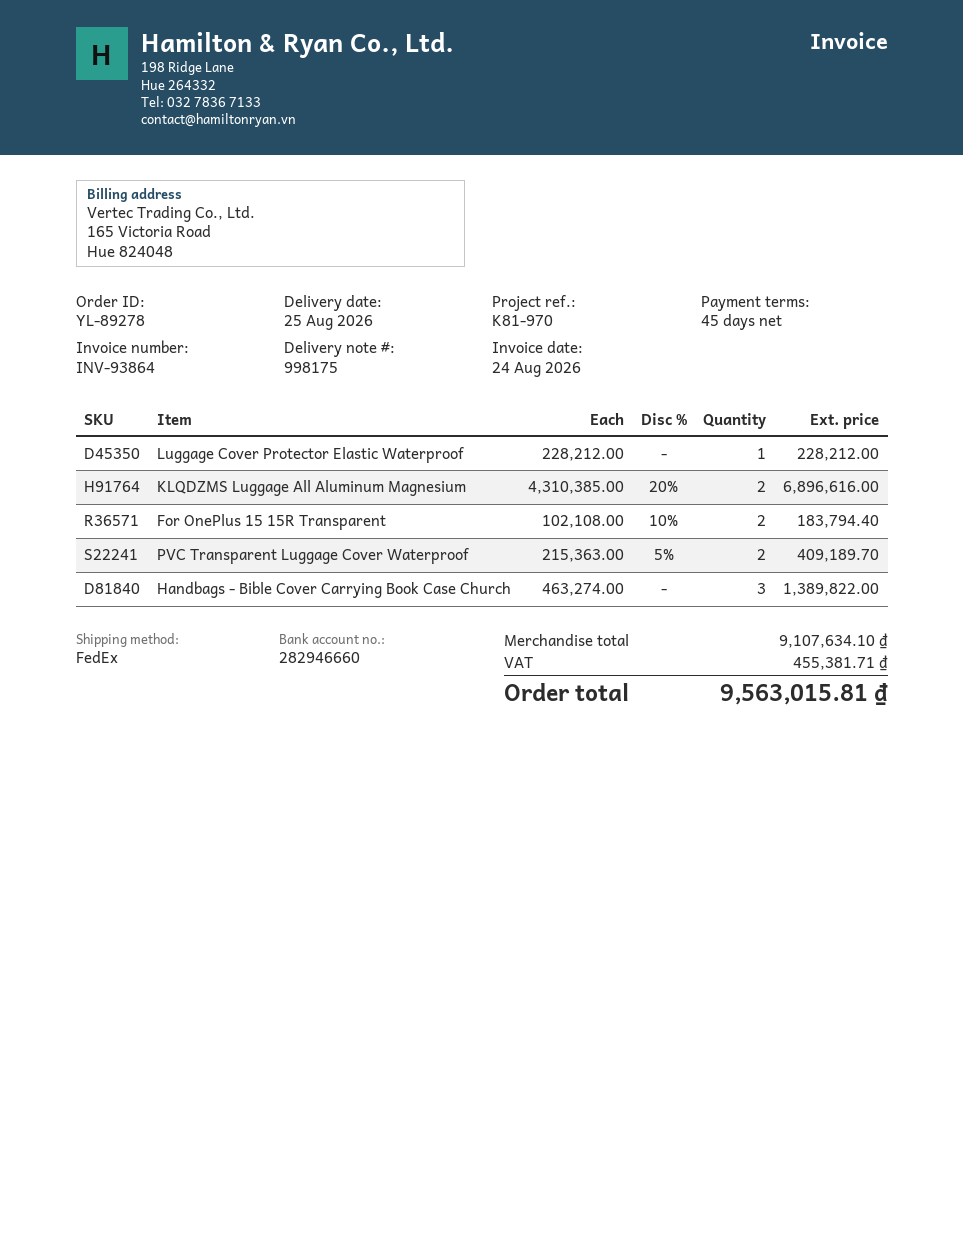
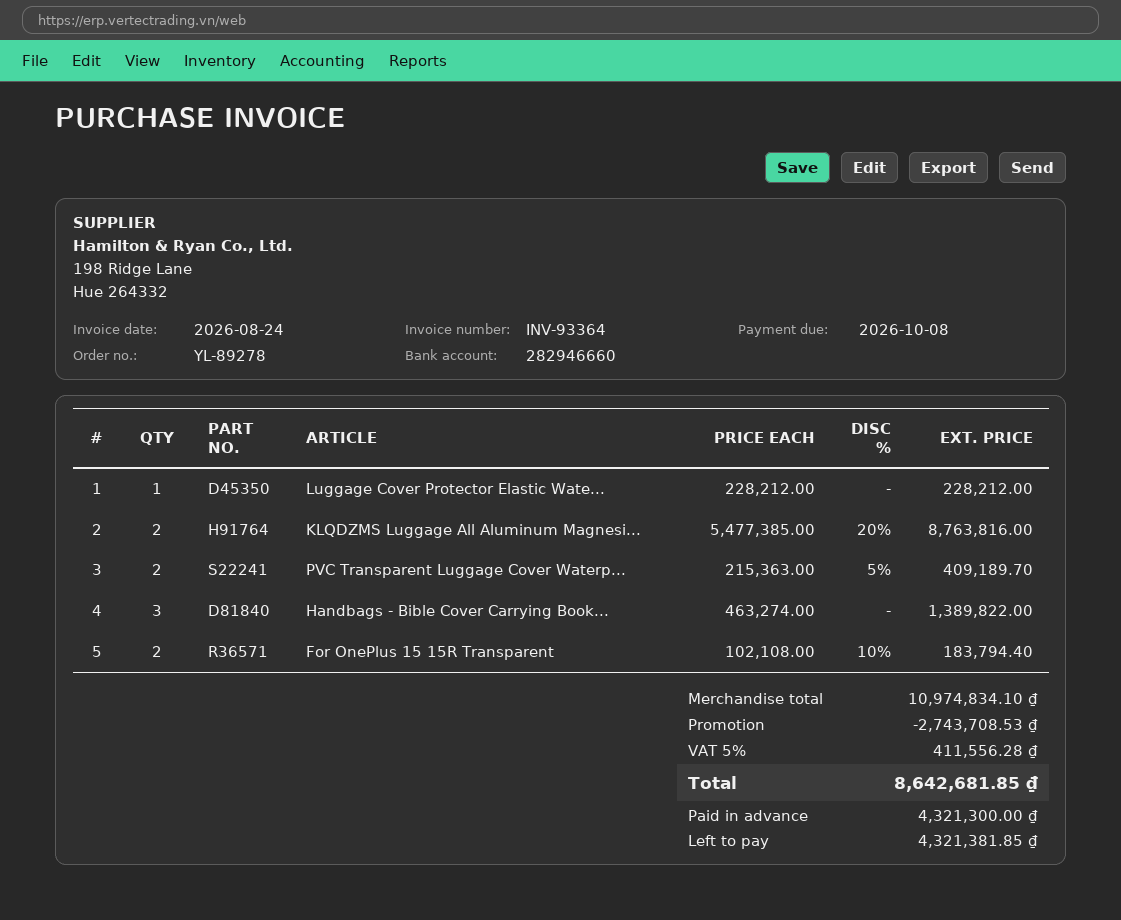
invoice number: INV-93864 -> INV-93364
KLQDZMS Luggage All Aluminum Magnesium: 2 x 4310385.00 - 20% = 6896616.00 -> 2 x 5477385.00 - 20% = 8763816.00
subtotal: 9107634.10 -> 10974834.10
discount: none -> 2743708.53
tax: 455381.71 -> 411556.28
total: 9563015.81 -> 8642681.85

